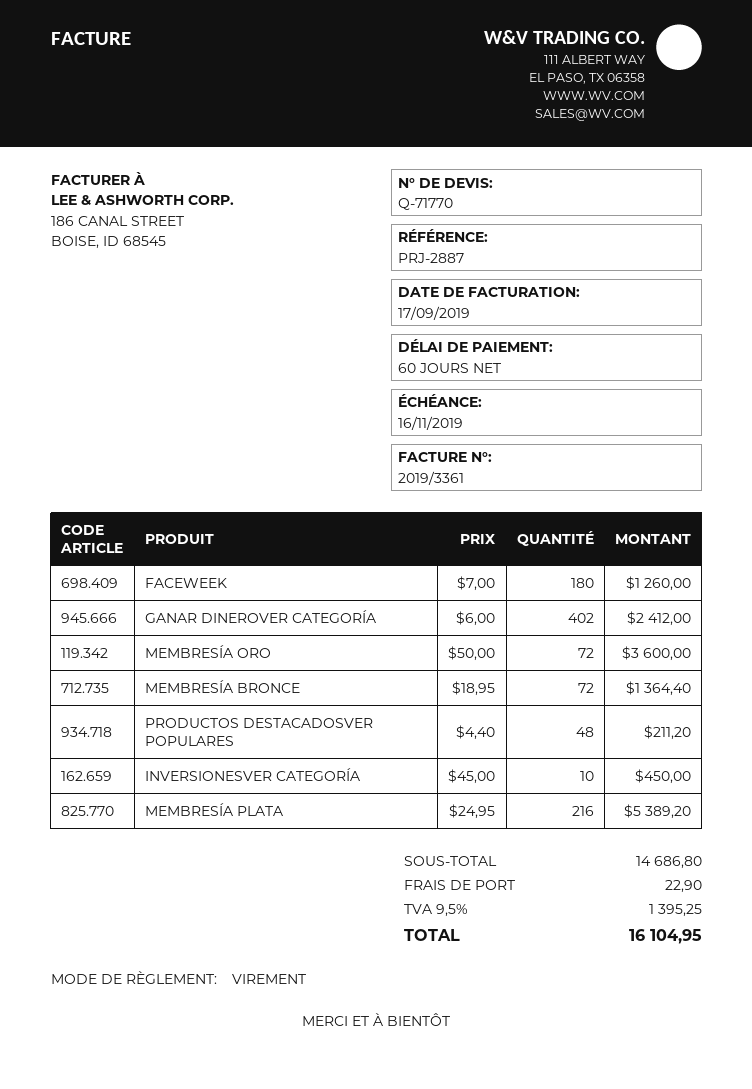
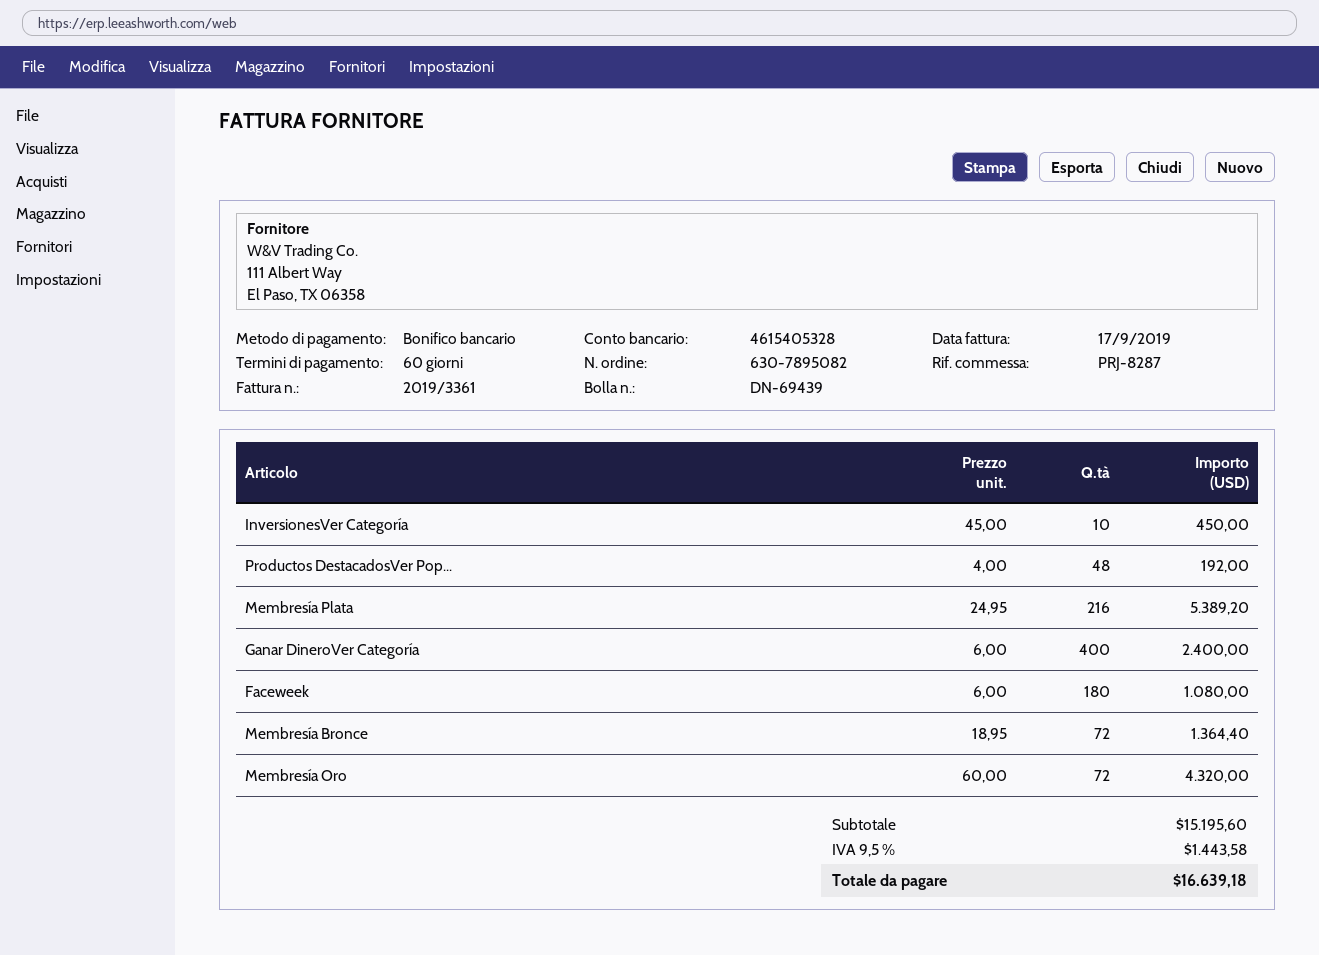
reference: PRJ-2887 -> PRJ-8287
FACEWEEK: 180 x 7.00 = 1260.00 -> 180 x 6.00 = 1080.00
GANAR DINEROVER CATEGORÍA: 402 x 6.00 = 2412.00 -> 400 x 6.00 = 2400.00
MEMBRESÍA ORO: 72 x 50.00 = 3600.00 -> 72 x 60.00 = 4320.00
PRODUCTOS DESTACADOSVER POPULARES: 48 x 4.40 = 211.20 -> 48 x 4.00 = 192.00
subtotal: 14686.80 -> 15195.60
shipping: 22.90 -> none
tax: 9.5% = 1395.25 -> 9.5% = 1443.58
total: 16104.95 -> 16639.18

